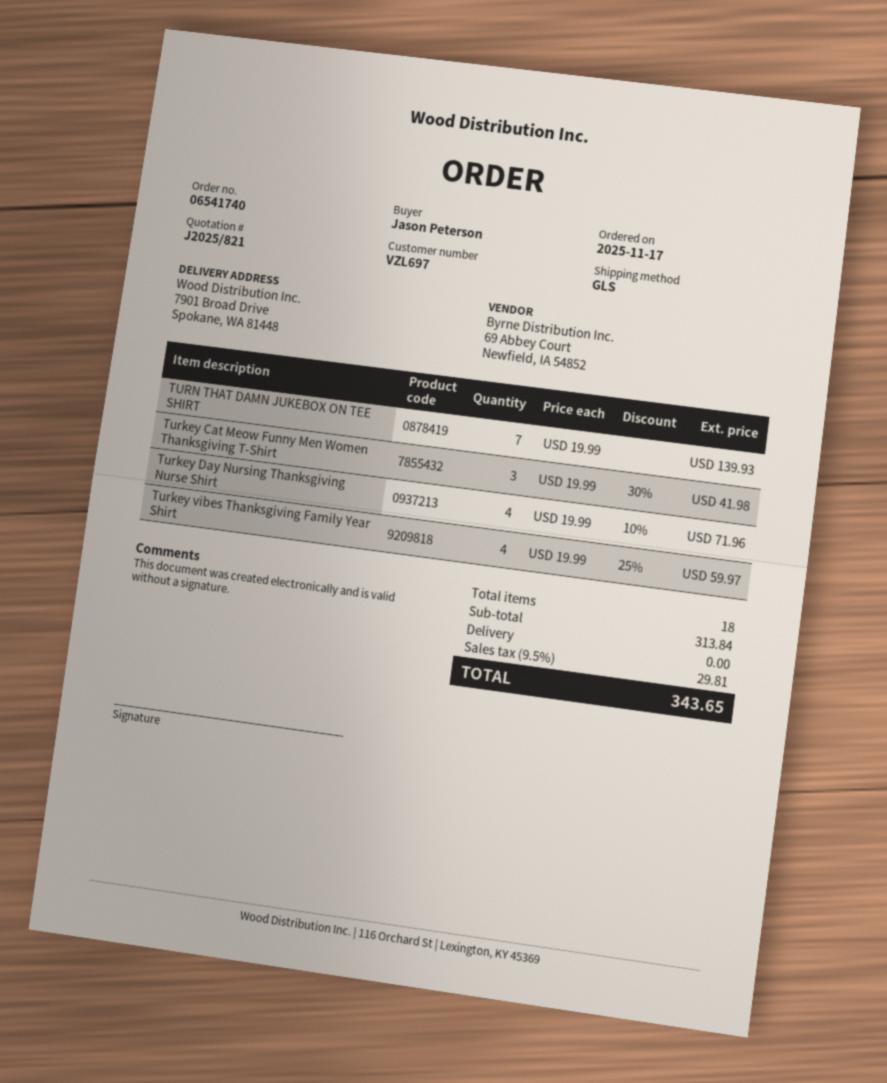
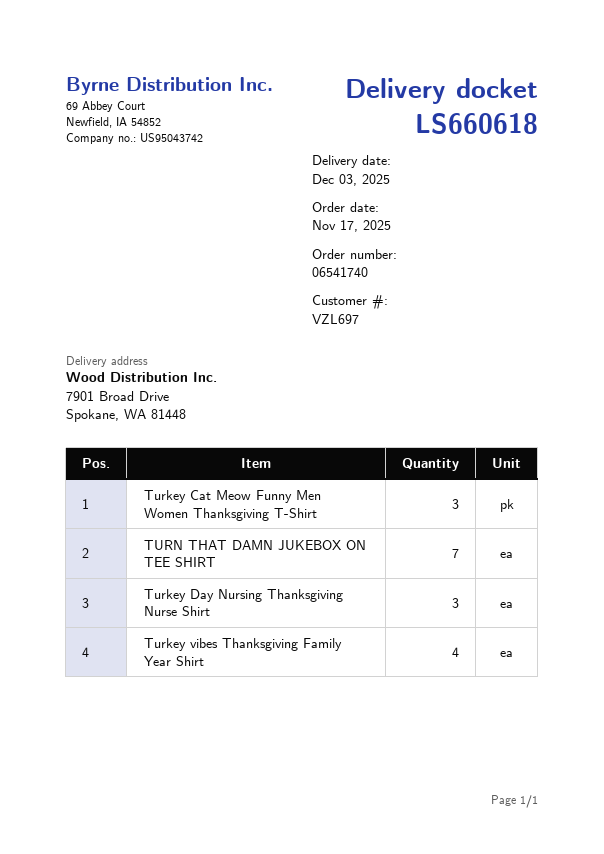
Turkey Day Nursing Thanksgiving Nurse Shirt: 4 -> 3

